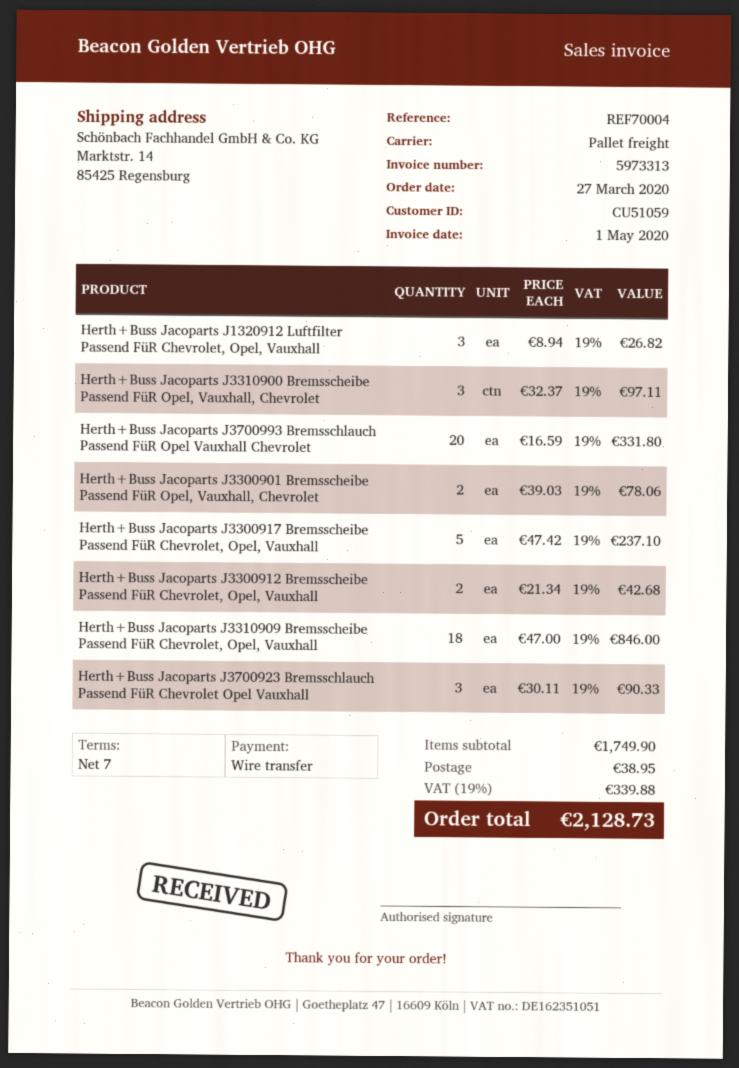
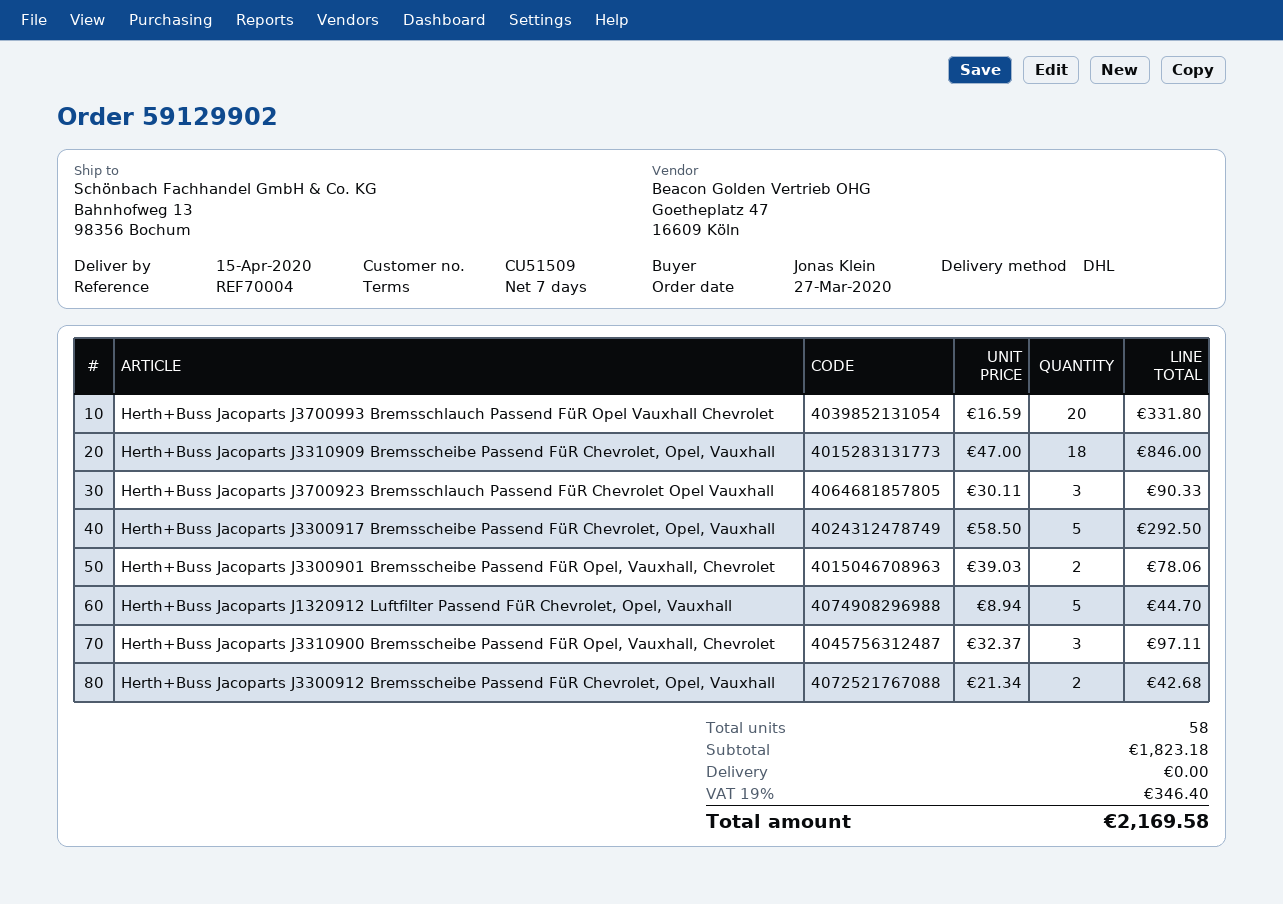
customer number: CU51059 -> CU51509
shipping method: pallet freight -> DHL
ship to: Marktstr. 14, 85425 Regensburg -> Bahnhofweg 13, 98356 Bochum
Herth+Buss Jacoparts J1320912 Luftfilter Passend FüR Chevrolet, Opel, Vauxhall: 3 x 8.94 = 26.82 -> 5 x 8.94 = 44.70
Herth+Buss Jacoparts J3300917 Bremsscheibe Passend FüR Chevrolet, Opel, Vauxhall: 5 x 47.42 = 237.10 -> 5 x 58.50 = 292.50
subtotal: 1749.90 -> 1823.18
shipping: 38.95 -> 0.00
tax: 19% = 339.88 -> 19% = 346.40
total: 2128.73 -> 2169.58

